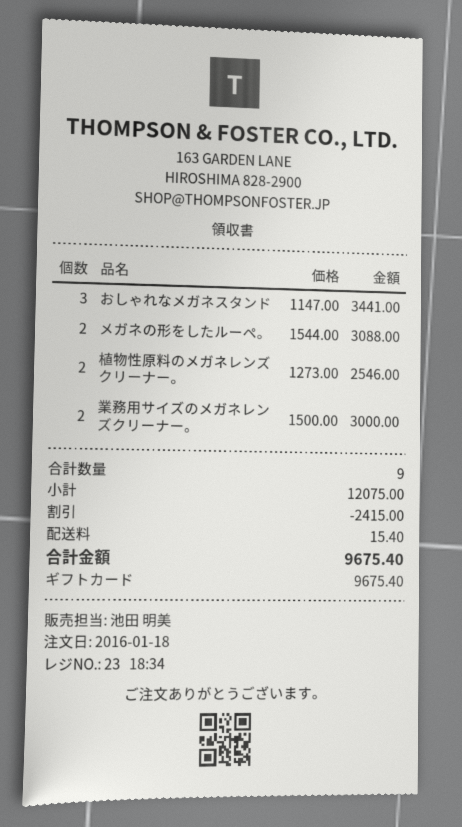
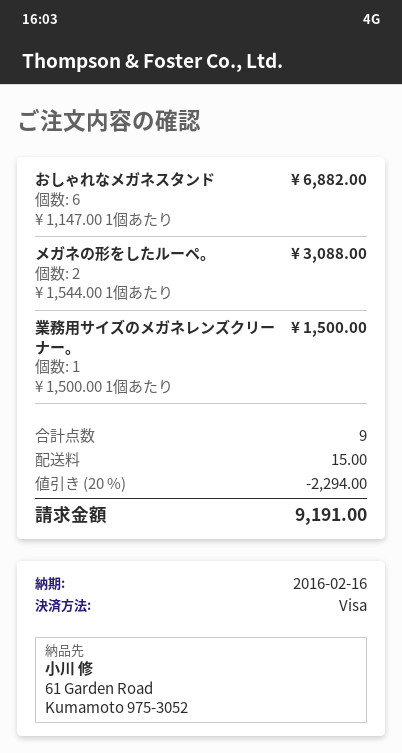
payment method: gift card -> Visa
おしゃれなメガネスタンド: 3 x 1147.00 = 3441.00 -> 6 x 1147.00 = 6882.00
植物性原料のメガネレンズクリーナー。: 2 x 1273.00 = 2546.00 -> none
業務用サイズのメガネレンズクリーナー。: 2 x 1500.00 = 3000.00 -> 1 x 1500.00 = 1500.00
discount: 2415.00 -> 2294.00
shipping: 15.40 -> 15.00
total: 9675.40 -> 9191.00

